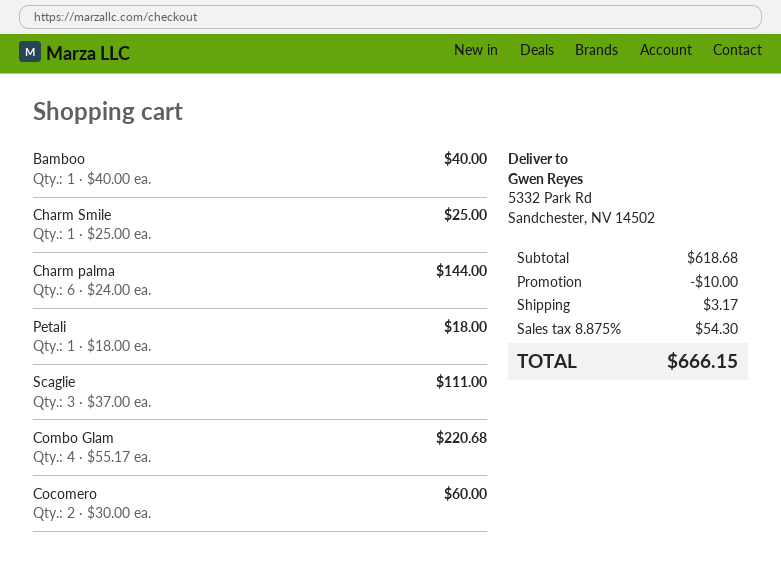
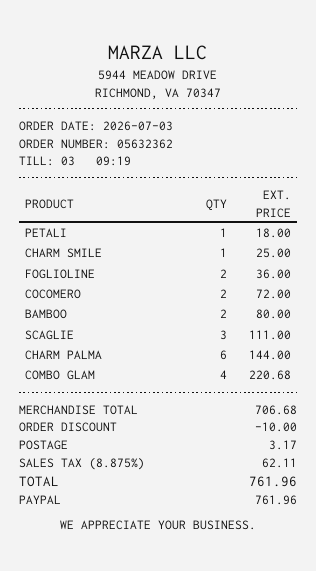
Bamboo: 1 for 40.00 -> 2 for 80.00
Cocomero: 2 for 60.00 -> 2 for 72.00
FOGLIOLINE: none -> 2 for 36.00
subtotal: 618.68 -> 706.68
tax: 8.875% = 54.30 -> 8.875% = 62.11
total: 666.15 -> 761.96

